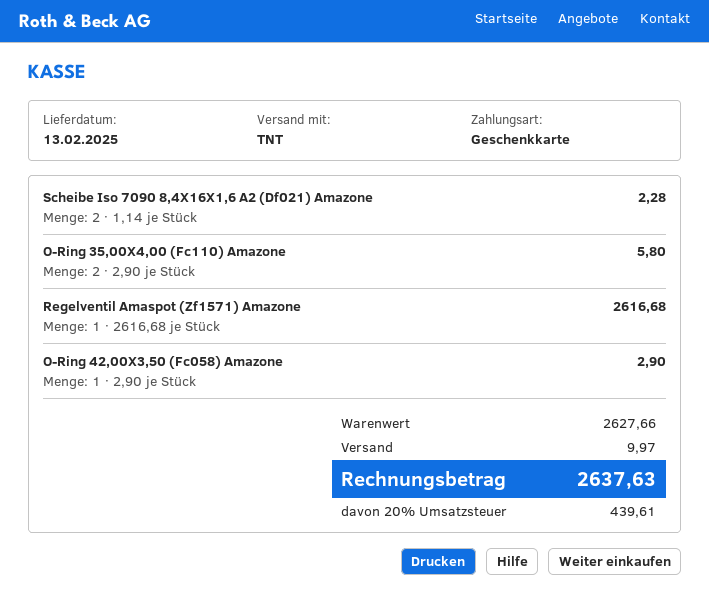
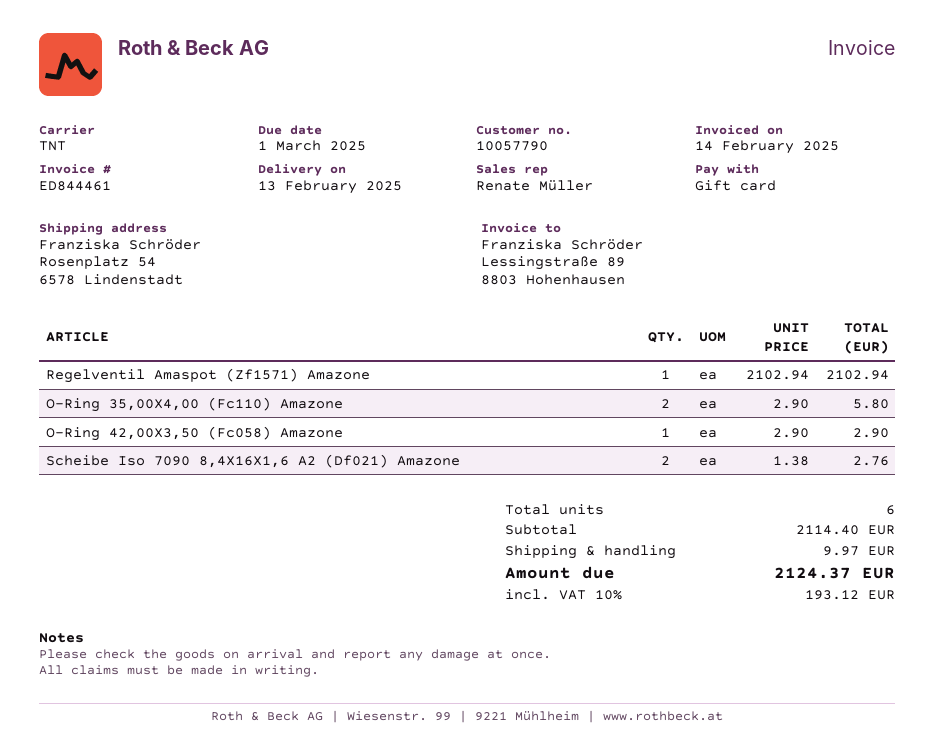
Scheibe Iso 7090 8,4X16X1,6 A2 (Df021) Amazone: 2 x 1.14 = 2.28 -> 2 x 1.38 = 2.76
Regelventil Amaspot (Zf1571) Amazone: 1 x 2616.68 = 2616.68 -> 1 x 2102.94 = 2102.94
subtotal: 2627.66 -> 2114.40
tax: 20% = 439.61 -> 10% = 193.12
total: 2637.63 -> 2124.37

